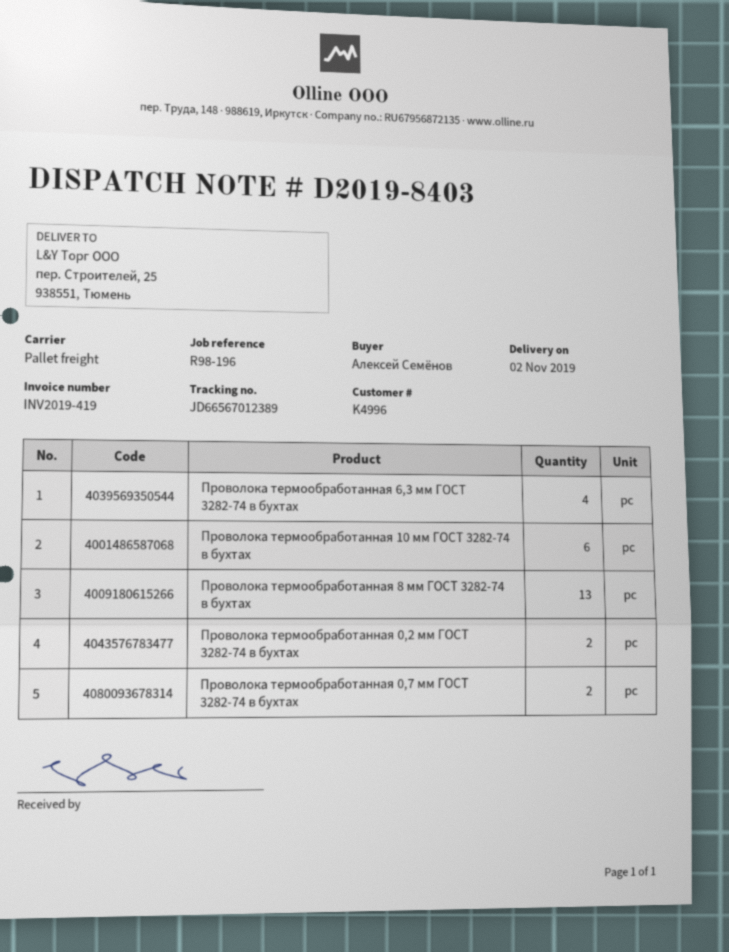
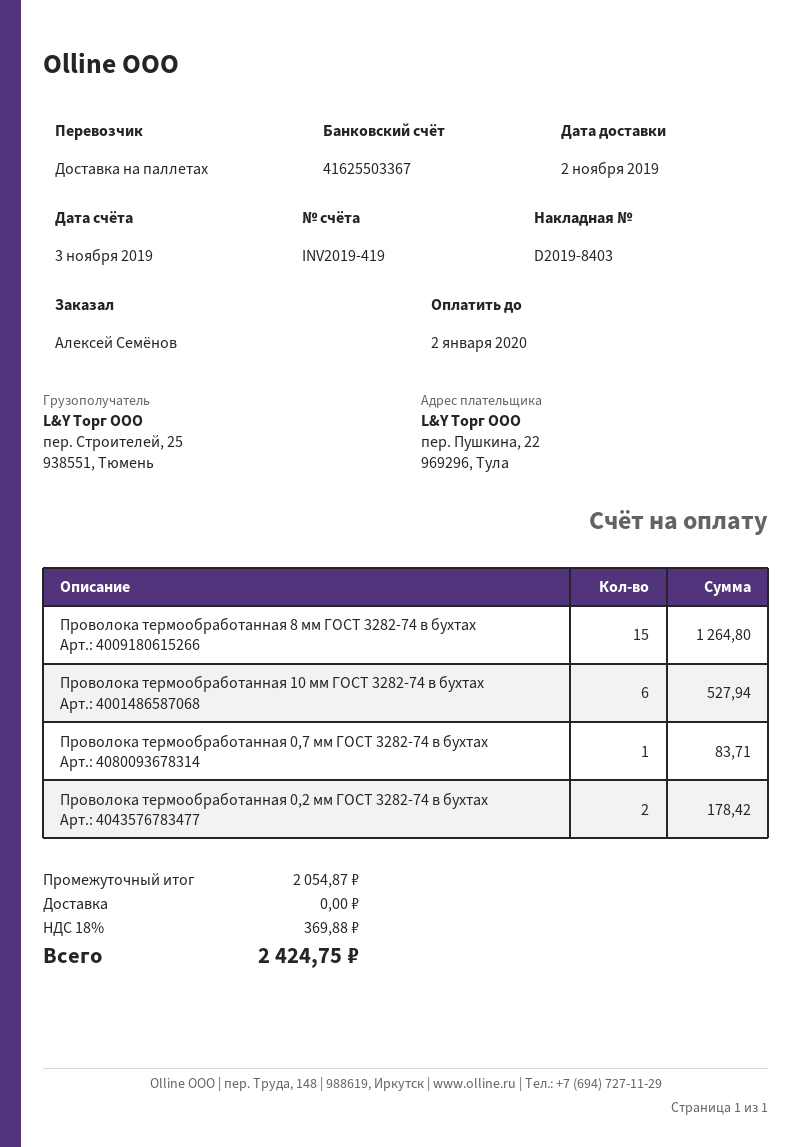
Проволока термообработанная 6,3 мм ГОСТ 3282-74 в бухтах: 4 -> none
Проволока термообработанная 8 мм ГОСТ 3282-74 в бухтах: 13 -> 15
Проволока термообработанная 0,7 мм ГОСТ 3282-74 в бухтах: 2 -> 1

